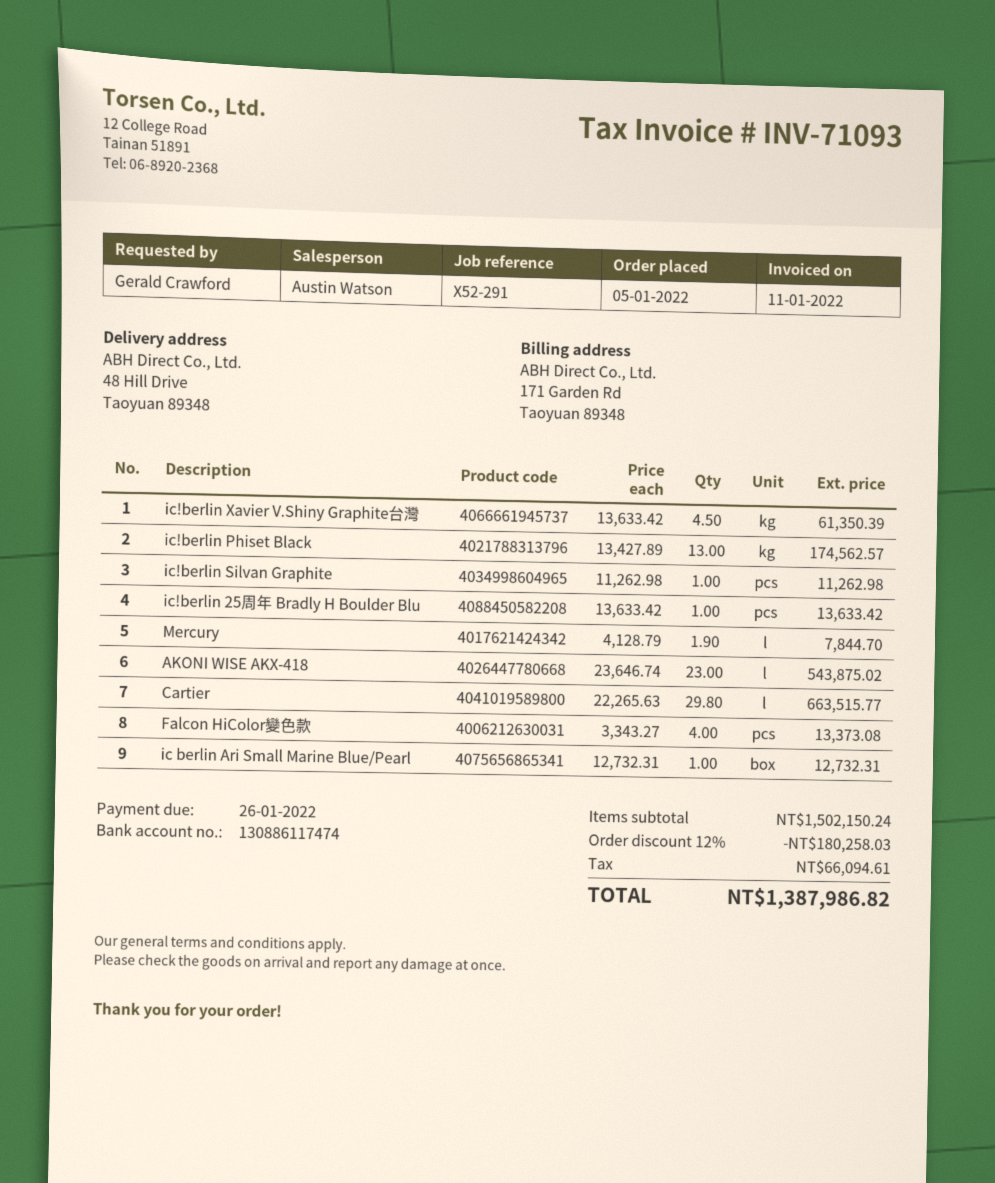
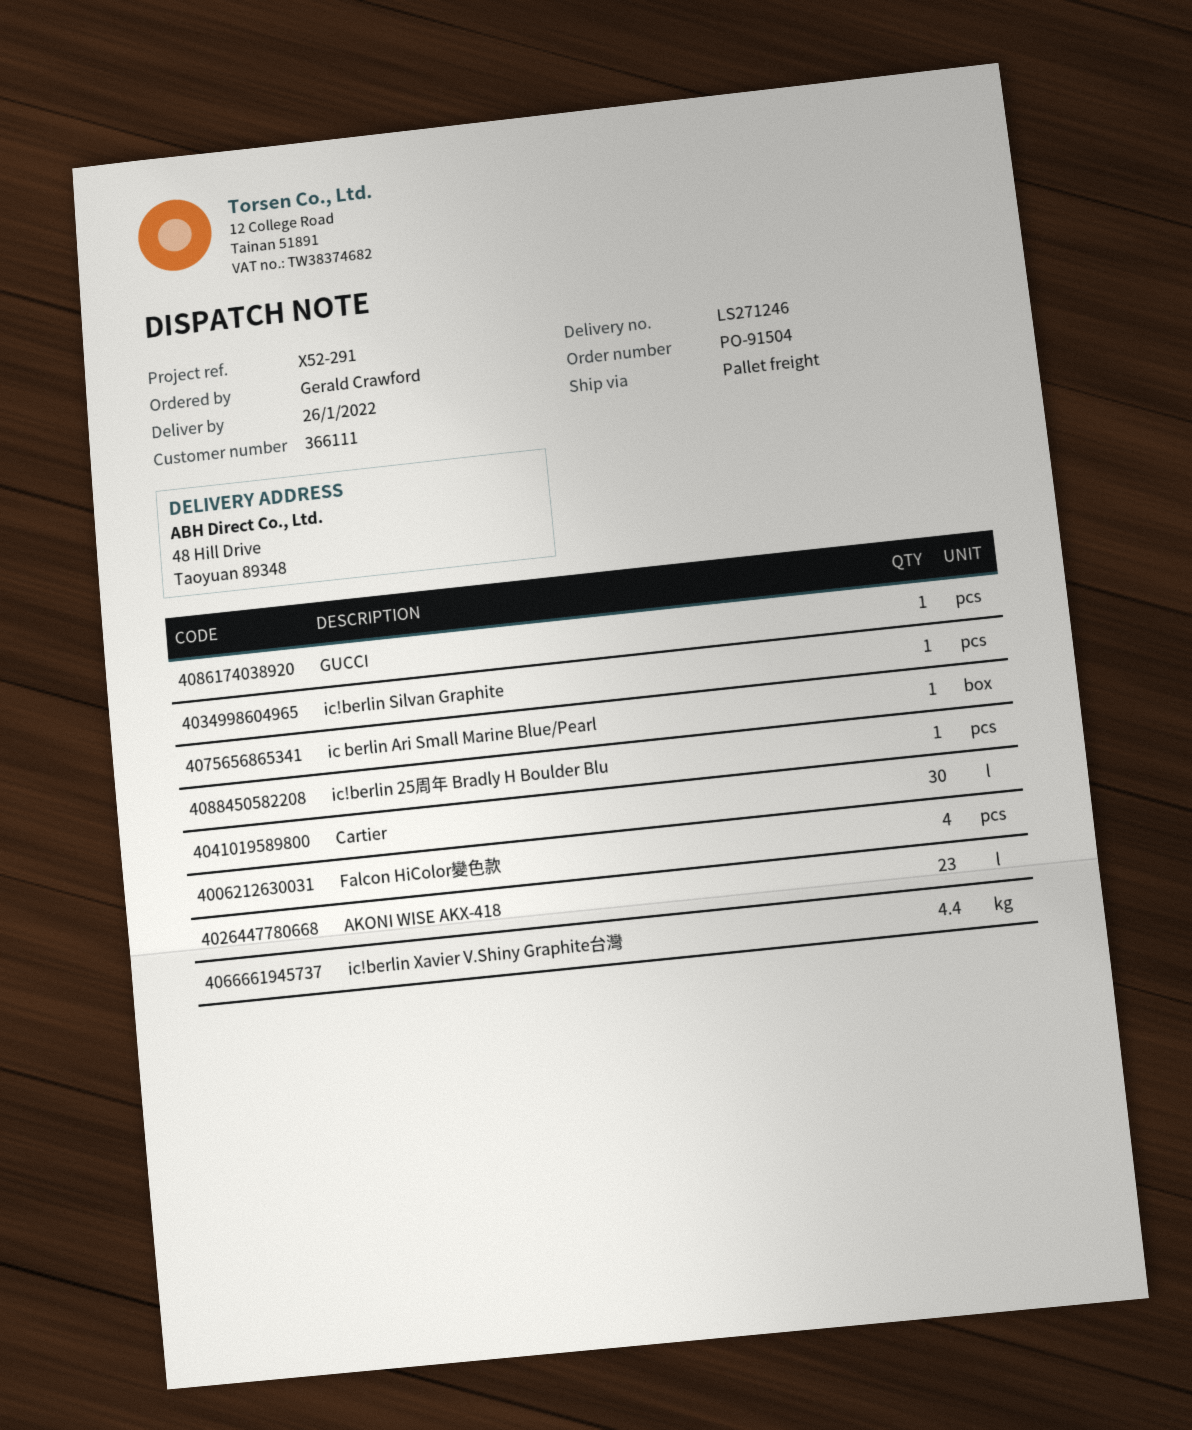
ic!berlin Xavier V.Shiny Graphite台灣: 4.5 -> 4.4
ic!berlin Phiset Black: 13 -> none
Mercury: 1.9 -> none
Cartier: 29.8 -> 30
GUCCI: none -> 1

